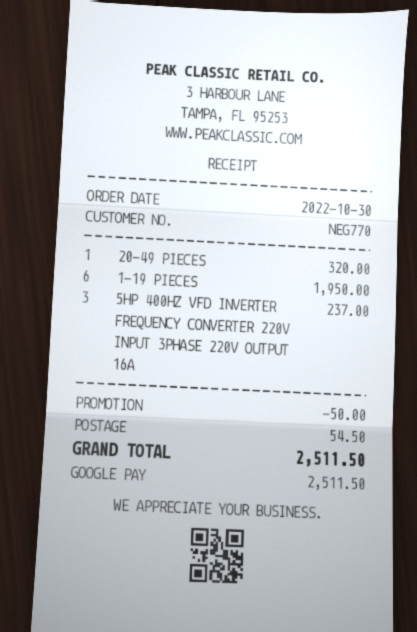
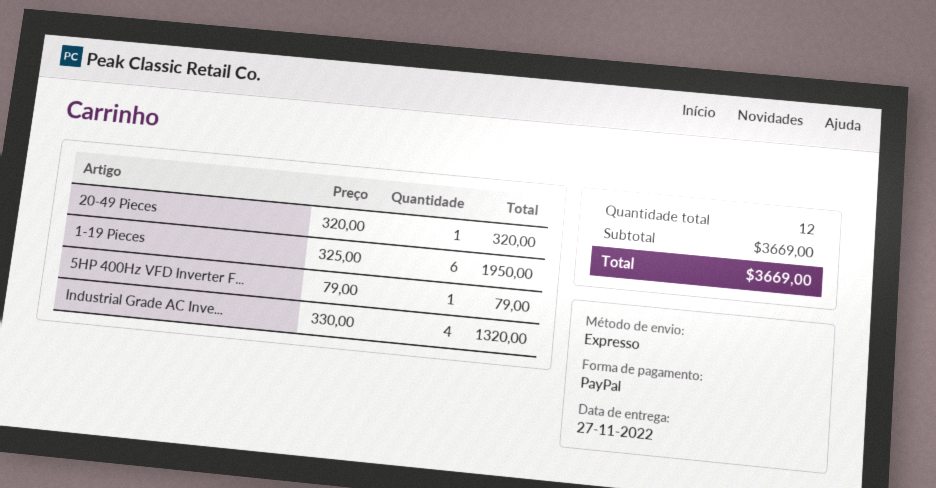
payment method: Google Pay -> PayPal
5HP 400HZ VFD INVERTER FREQUENCY CONVERTER 220V INPUT 3PHASE 220V OUTPUT 16A: 3 for 237.00 -> 1 for 79.00
Industrial Grade AC Inve...: none -> 4 for 1320.00
discount: 50.00 -> none
shipping: 54.50 -> none
total: 2511.50 -> 3669.00

